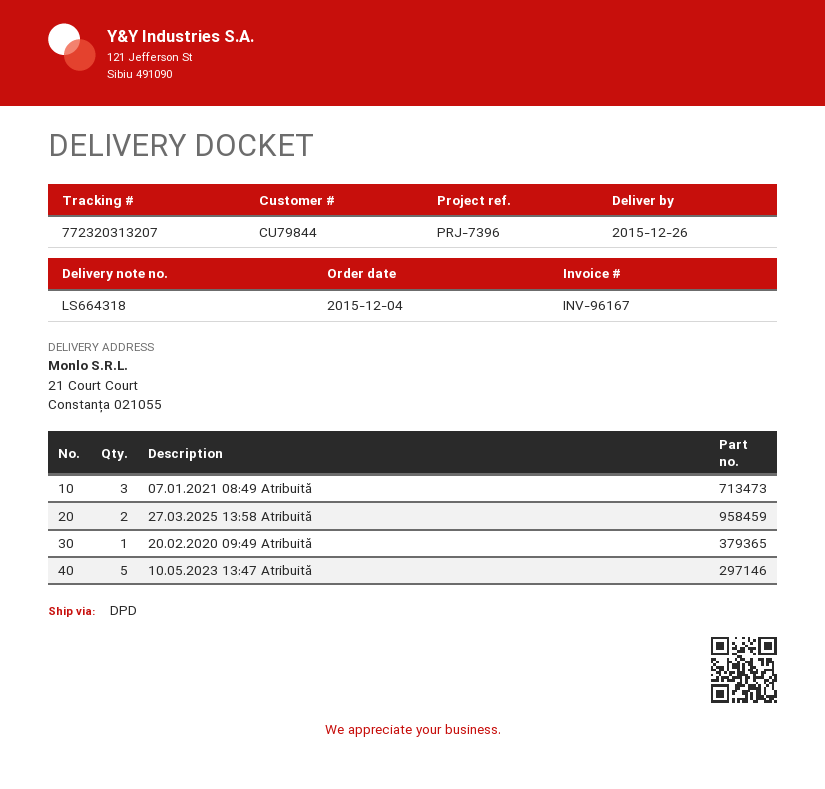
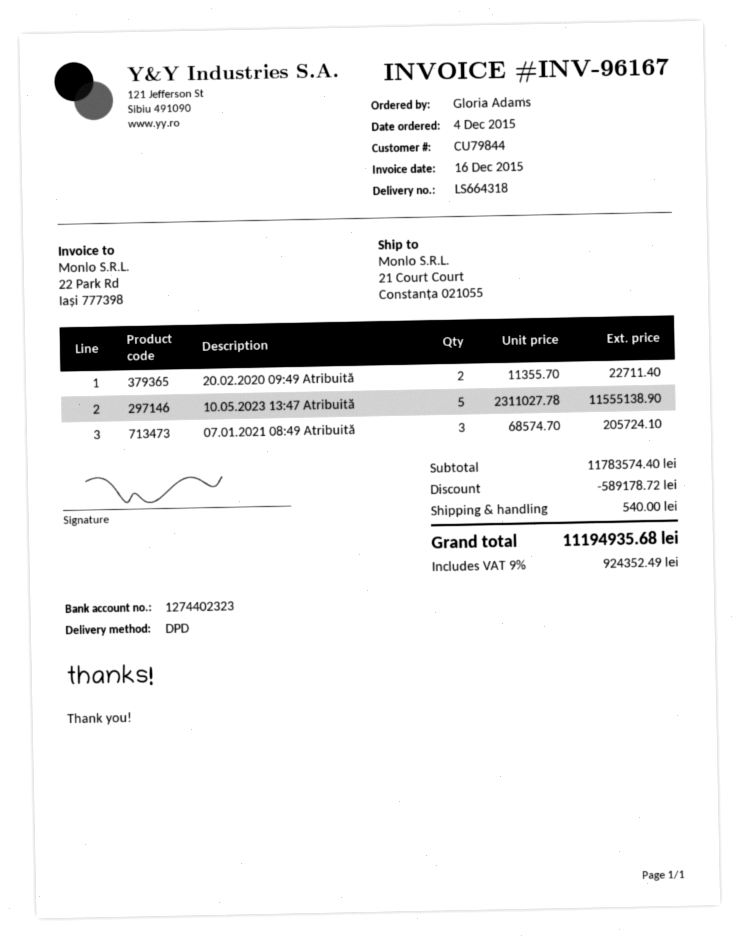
27.03.2025 13:58 Atribuită: 2 -> none
20.02.2020 09:49 Atribuită: 1 -> 2

